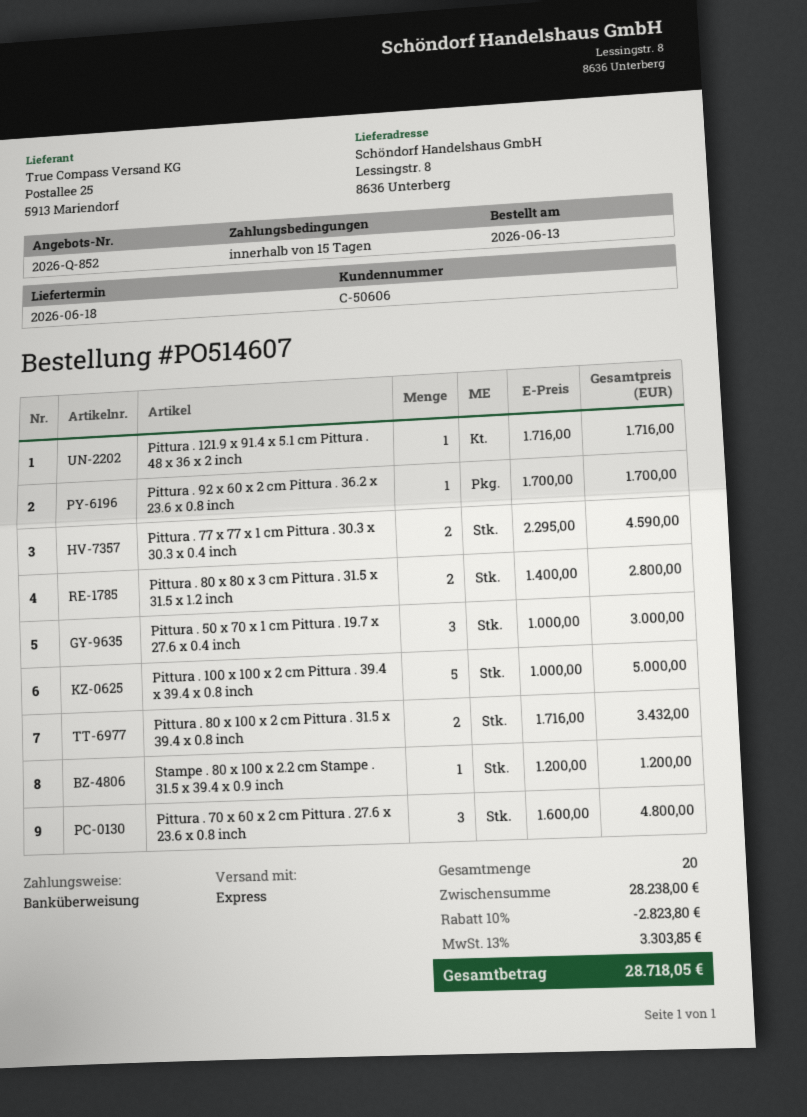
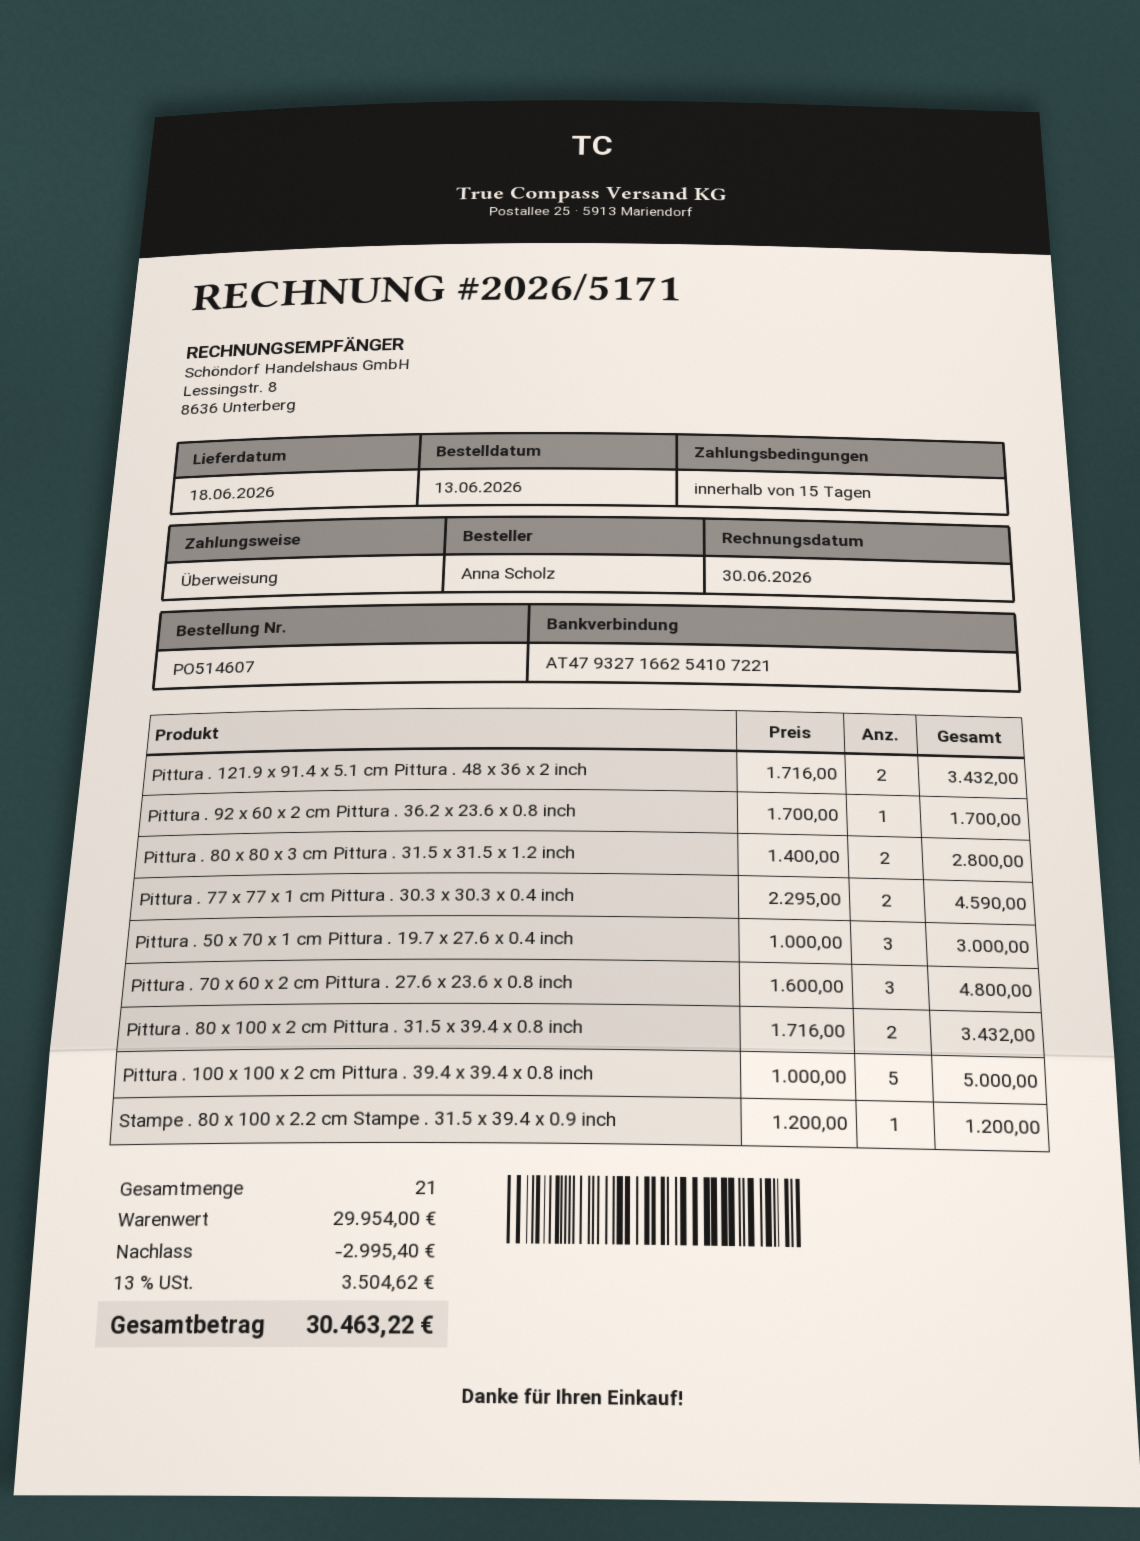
Pittura . 121.9 x 91.4 x 5.1 cm Pittura . 48 x 36 x 2 inch: 1 x 1716.00 = 1716.00 -> 2 x 1716.00 = 3432.00
total quantity: 20 -> 21
subtotal: 28238.00 -> 29954.00
discount: 2823.80 -> 2995.40
tax: 13% = 3303.85 -> 13% = 3504.62
total: 28718.05 -> 30463.22

